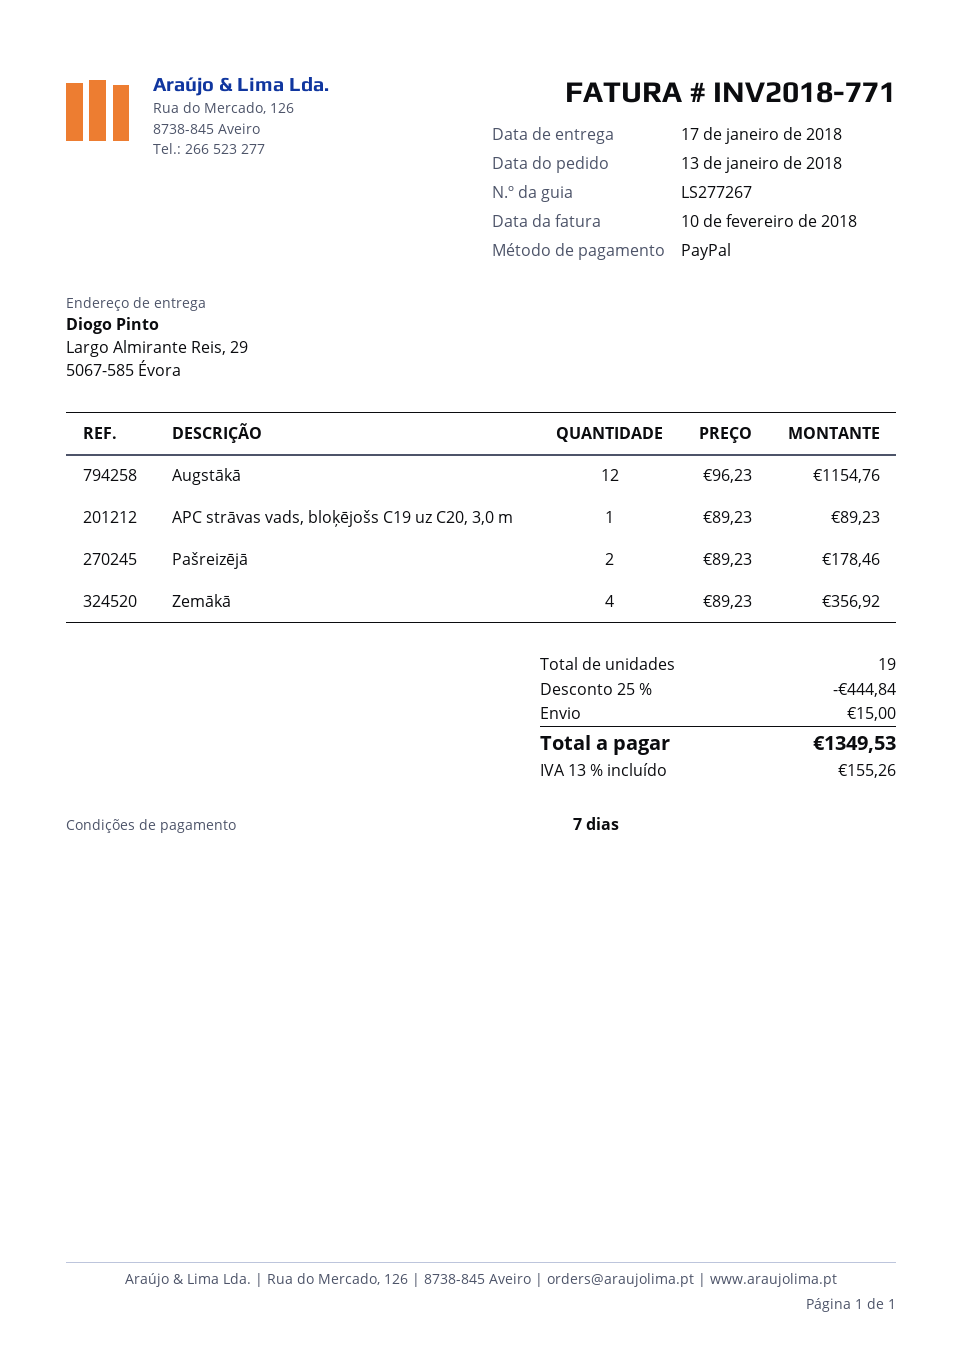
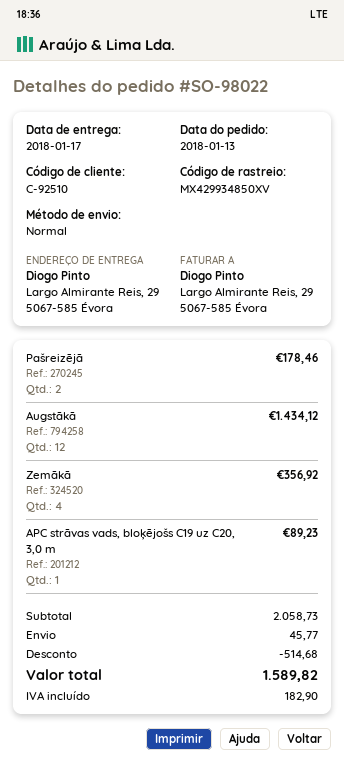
Augstākā: 12 for 1154.76 -> 12 for 1434.12
discount: 444.84 -> 514.68
shipping: 15.00 -> 45.77
tax: 155.26 -> 182.90
total: 1349.53 -> 1589.82

